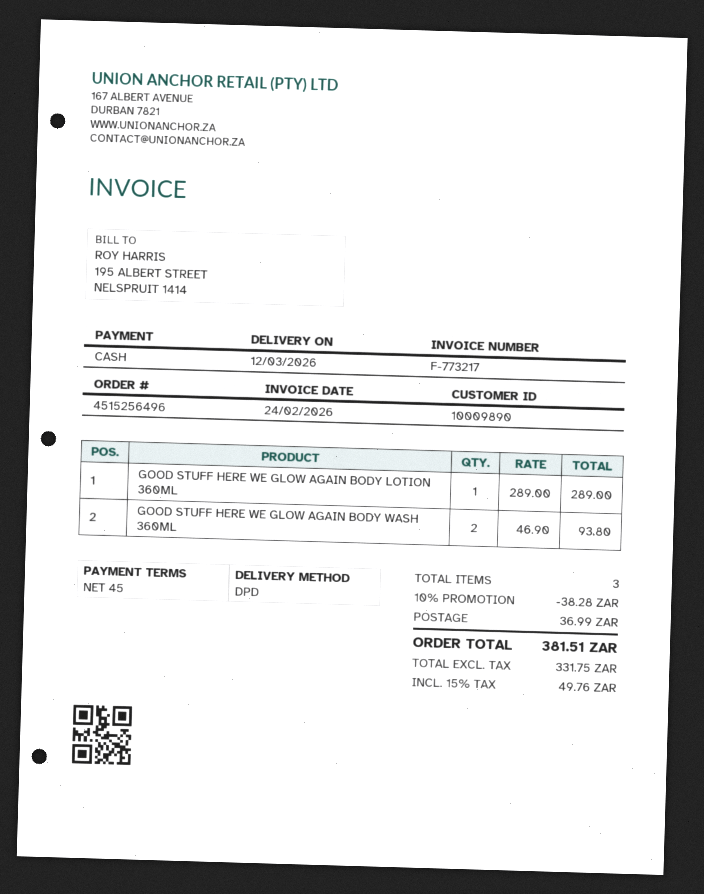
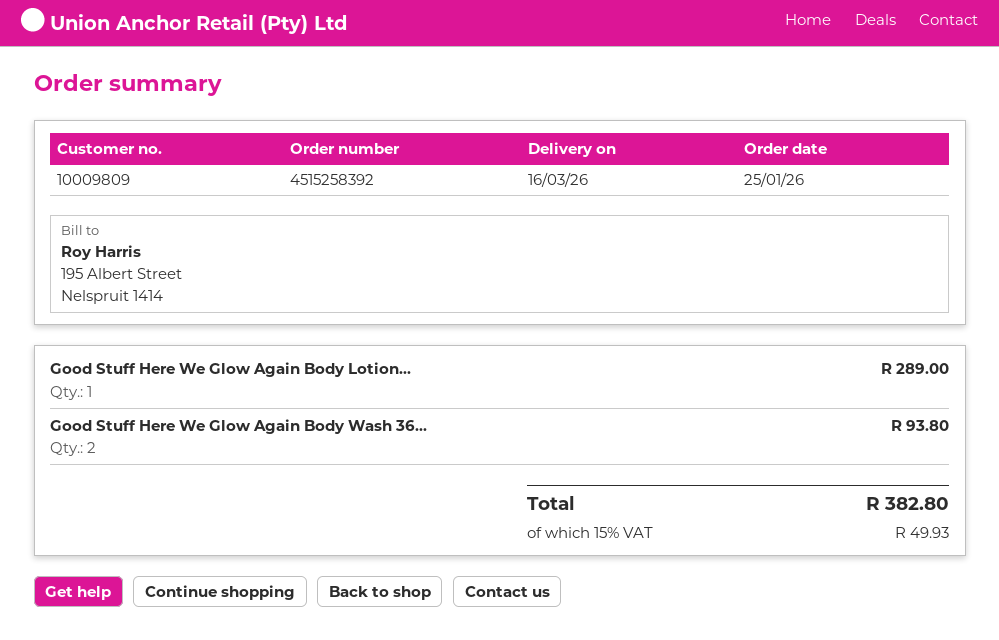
order number: 4515256496 -> 4515258392
delivery date: 2026-03-12 -> 2026-03-16
customer number: 10009890 -> 10009809
discount: 10% = 38.28 -> none
shipping: 36.99 -> none
tax: 15% = 49.76 -> 15% = 49.93
total: 381.51 -> 382.80

